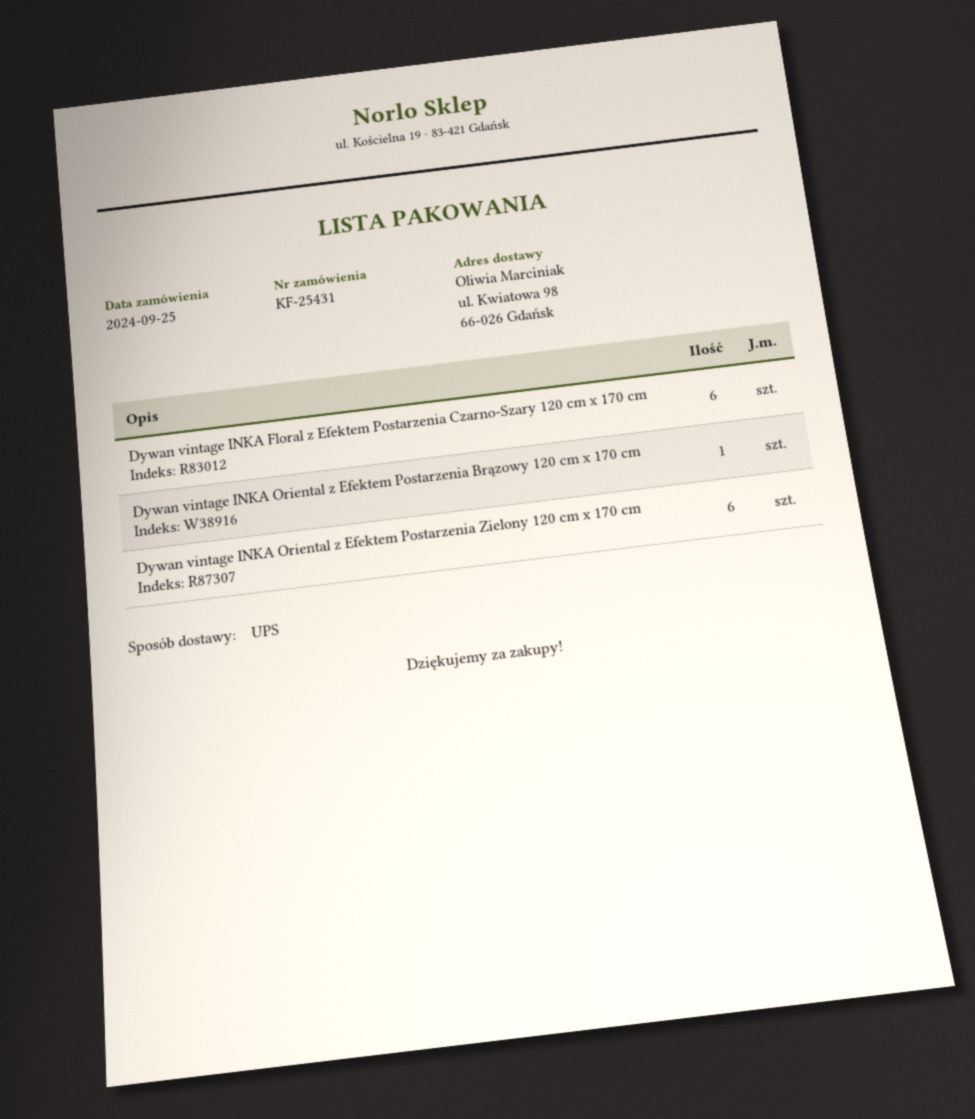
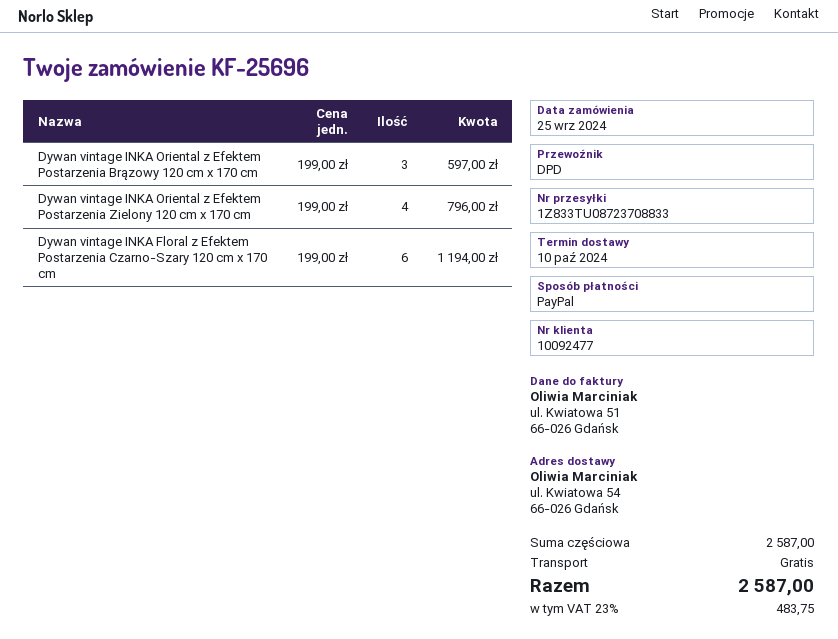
order number: KF-25431 -> KF-25696
shipping method: UPS -> DPD
ship to: ul. Kwiatowa 98, 66-026 Gdańsk -> ul. Kwiatowa 54, 66-026 Gdańsk
Dywan vintage INKA Oriental z Efektem Postarzenia Brązowy 120 cm x 170 cm: 1 -> 3
Dywan vintage INKA Oriental z Efektem Postarzenia Zielony 120 cm x 170 cm: 6 -> 4

